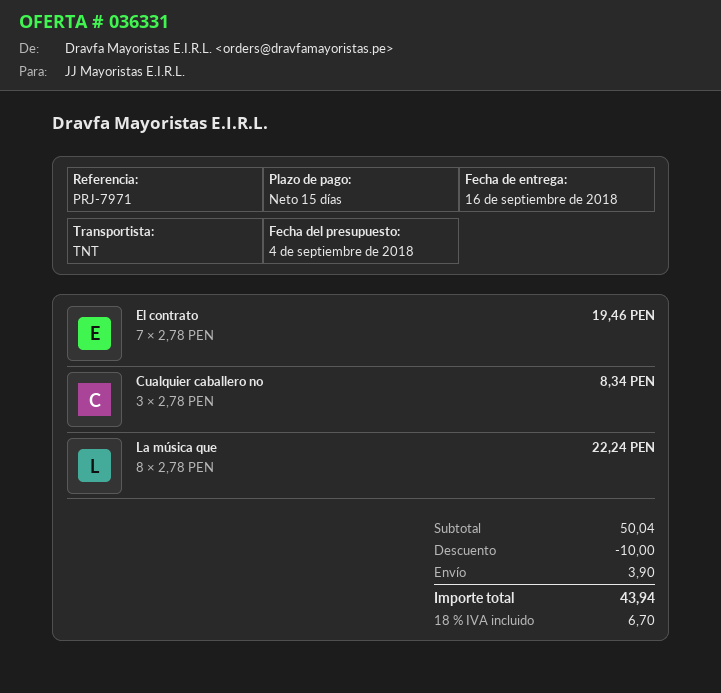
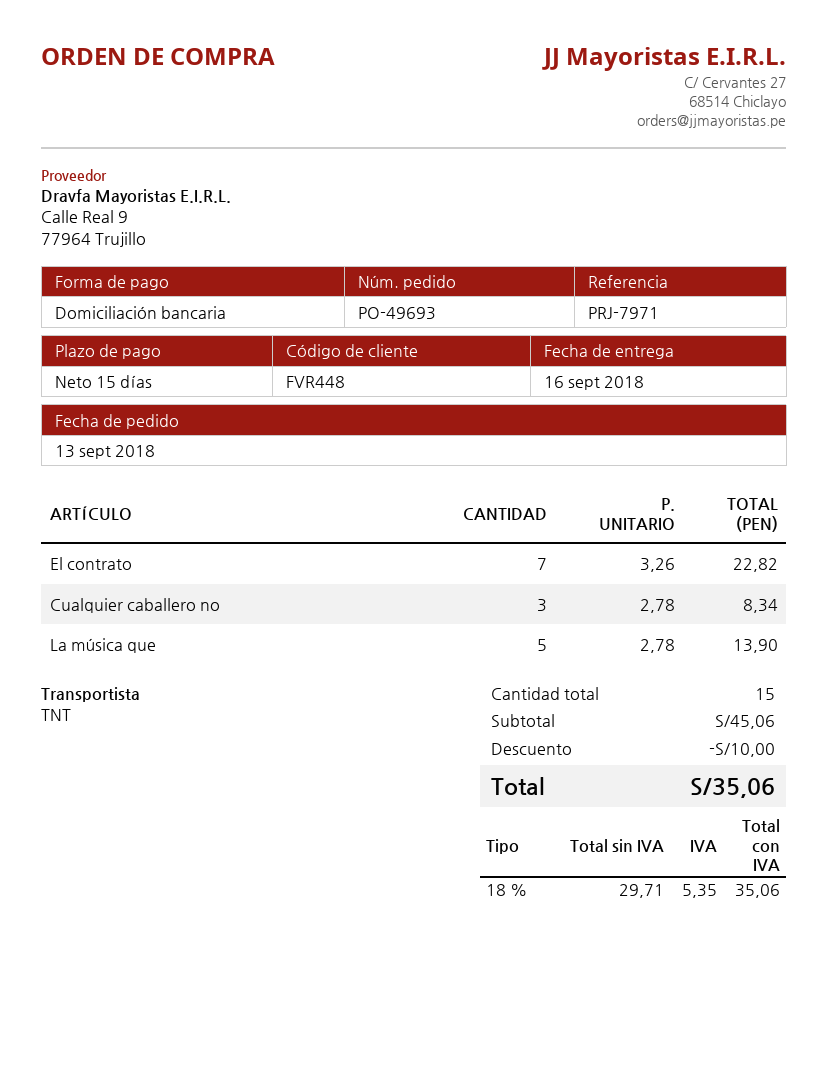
El contrato: 7 x 2.78 = 19.46 -> 7 x 3.26 = 22.82
La música que: 8 x 2.78 = 22.24 -> 5 x 2.78 = 13.90
subtotal: 50.04 -> 45.06
shipping: 3.90 -> none
tax: 18% = 6.70 -> 18% = 5.35
total: 43.94 -> 35.06

